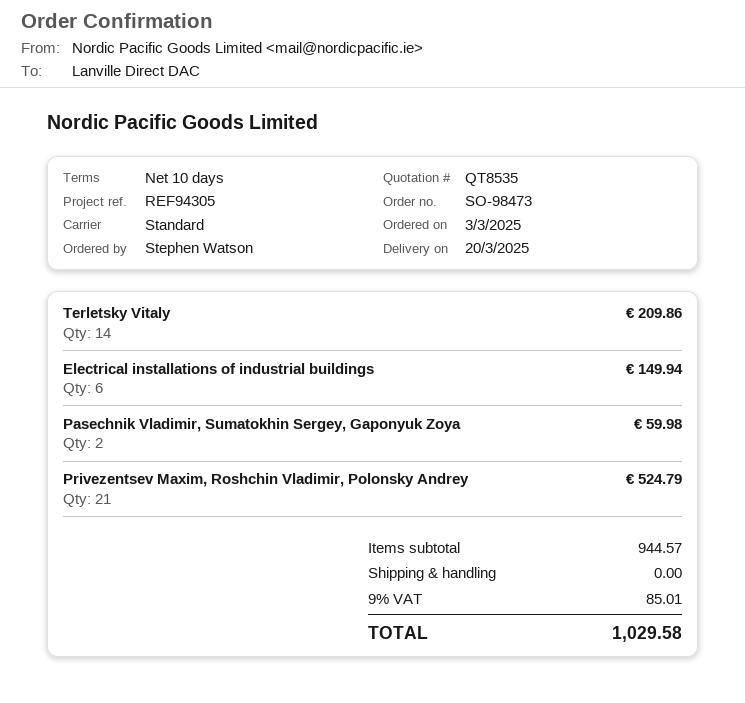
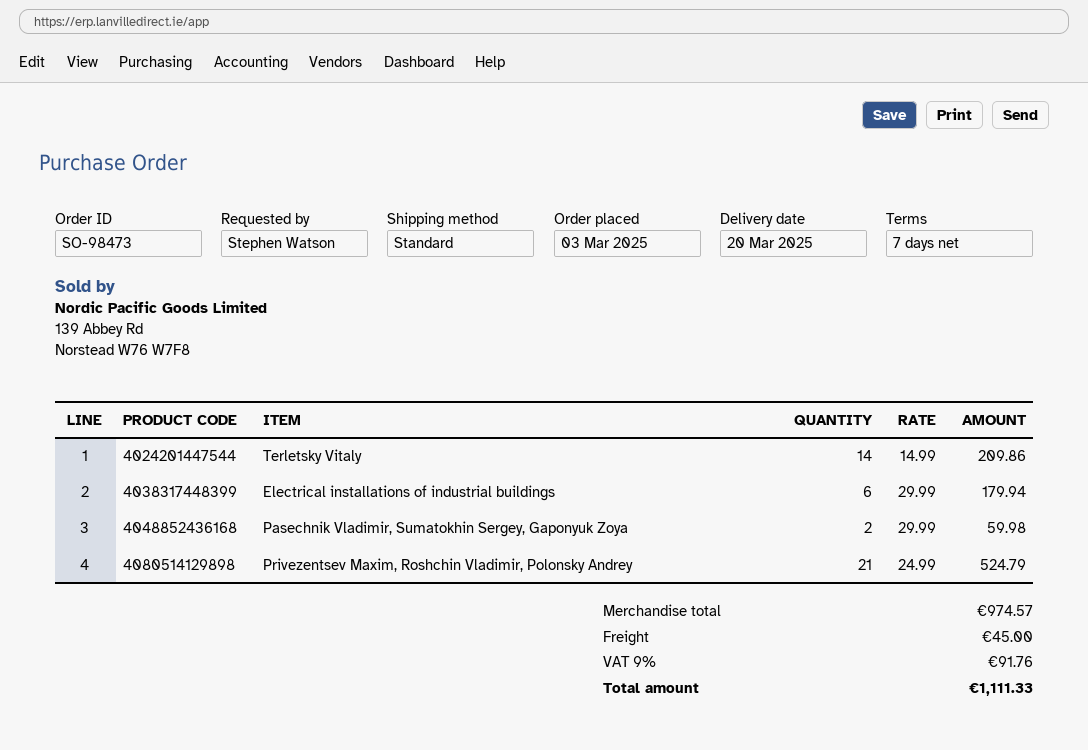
payment terms: 10 days -> 7 days
Electrical installations of industrial buildings: 6 for 149.94 -> 6 for 179.94
subtotal: 944.57 -> 974.57
shipping: 0.00 -> 45.00
tax: 9% = 85.01 -> 9% = 91.76
total: 1029.58 -> 1111.33

